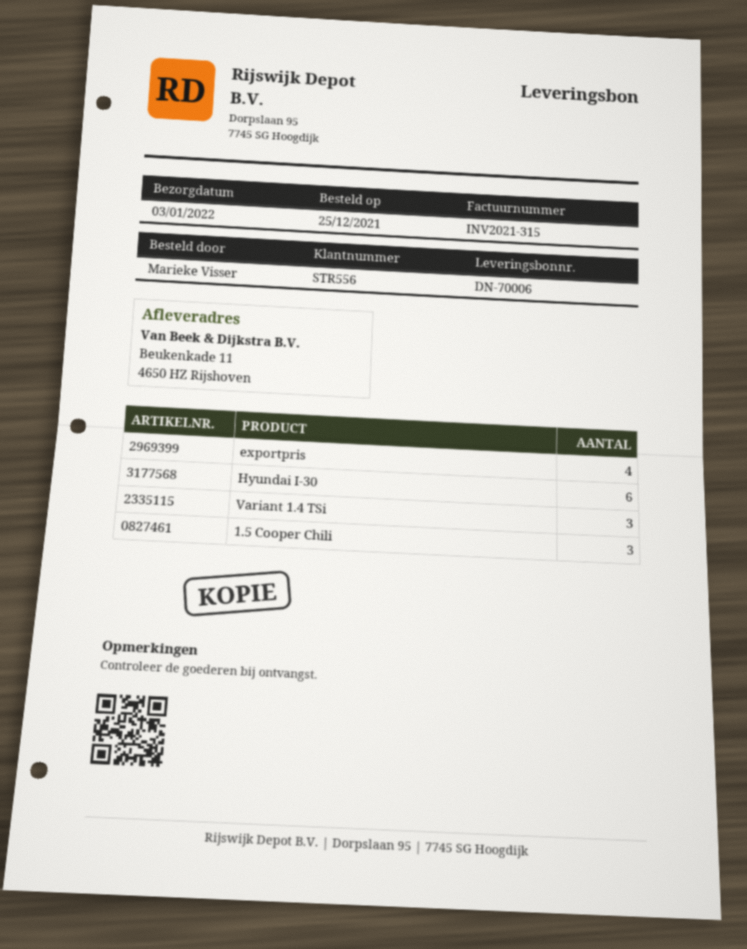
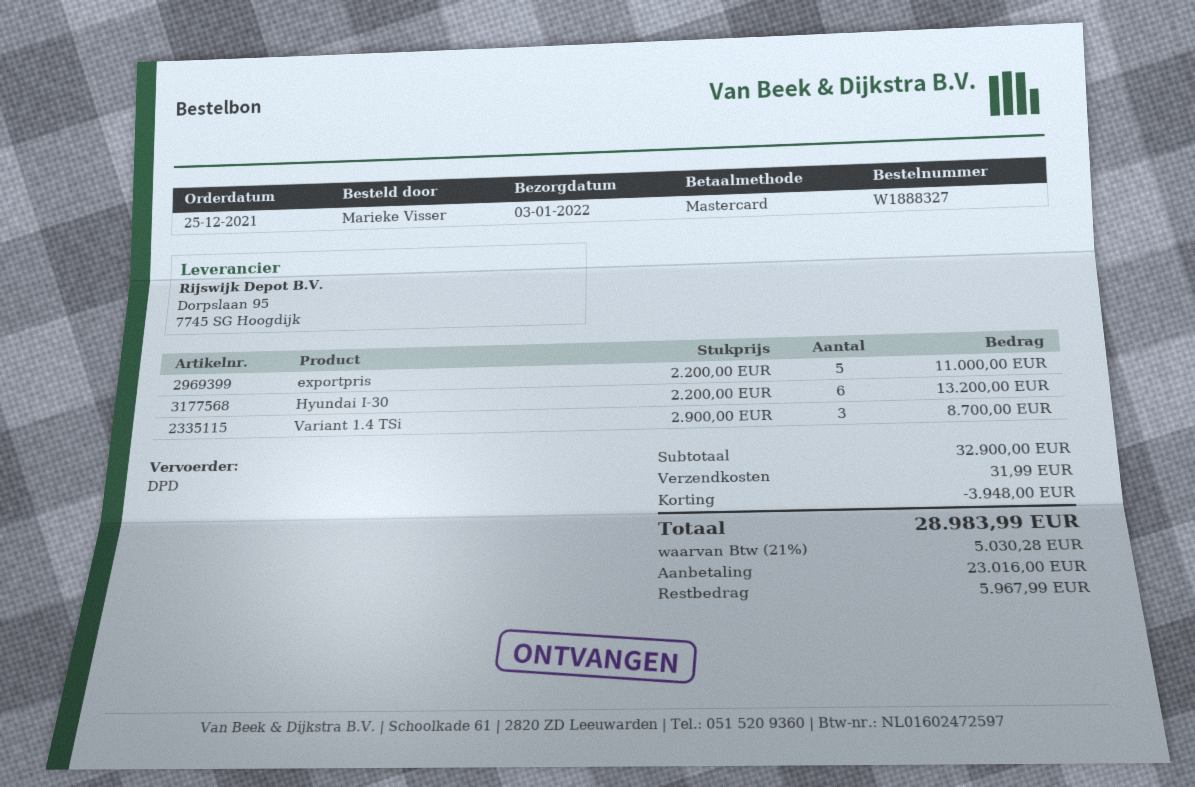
exportpris: 4 -> 5
1.5 Cooper Chili: 3 -> none

